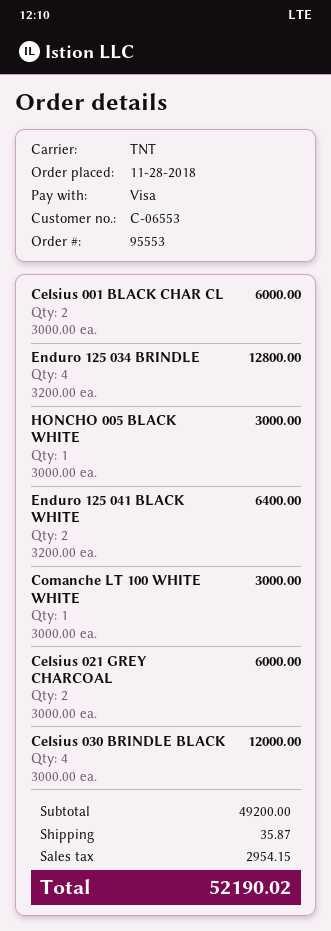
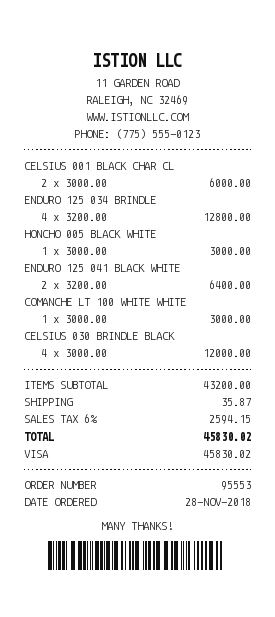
Celsius 021 GREY CHARCOAL: 2 x 3000.00 = 6000.00 -> none
subtotal: 49200.00 -> 43200.00
tax: 2954.15 -> 2594.15
total: 52190.02 -> 45830.02

